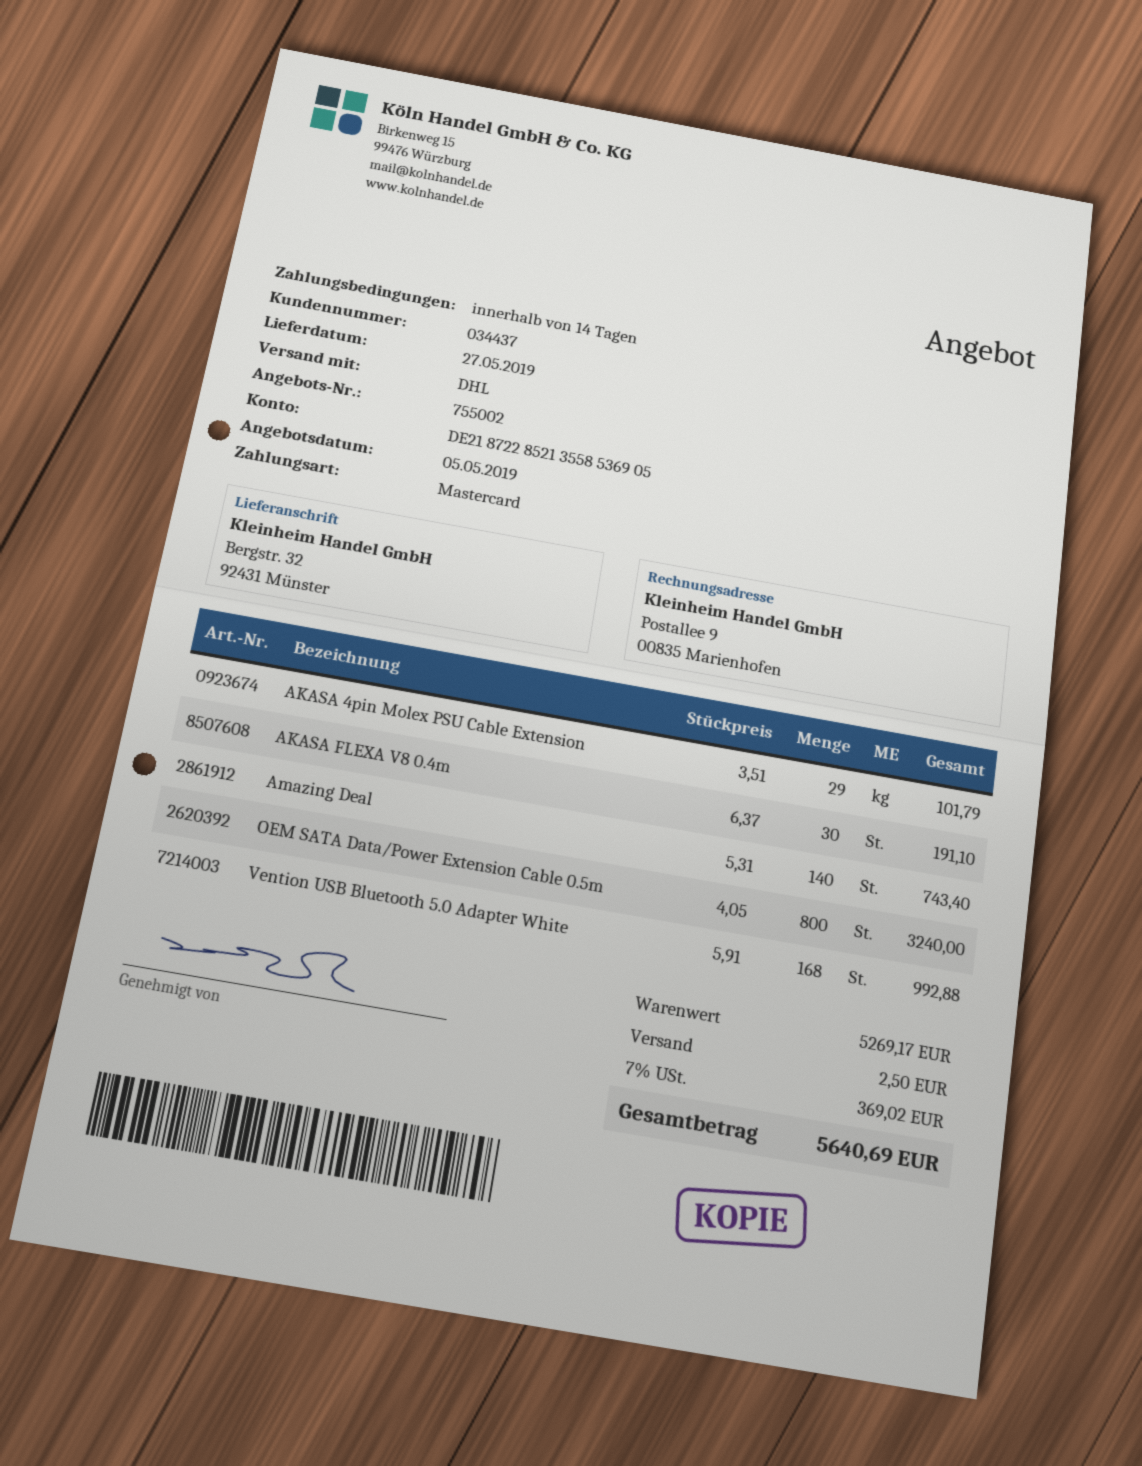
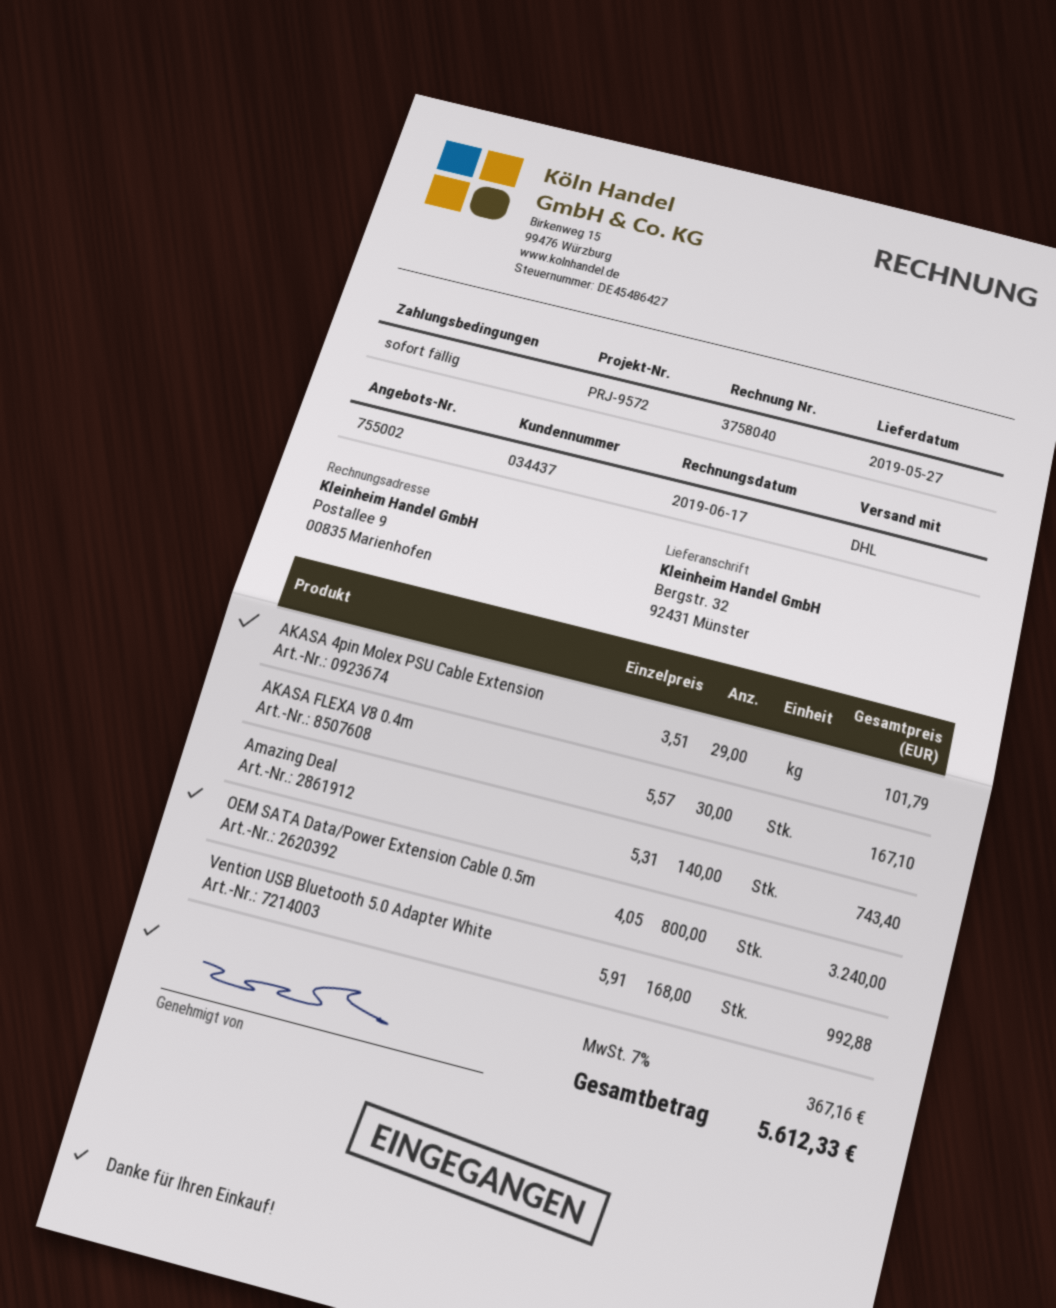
payment terms: 14 days -> on receipt
AKASA FLEXA V8 0.4m: 30 x 6.37 = 191.10 -> 30 x 5.57 = 167.10
shipping: 2.50 -> none
tax: 7% = 369.02 -> 7% = 367.16
total: 5640.69 -> 5612.33

